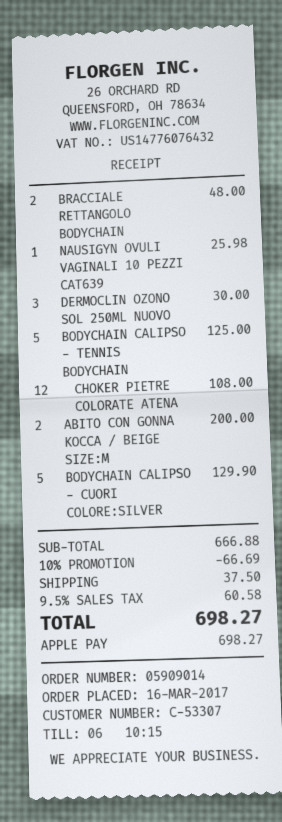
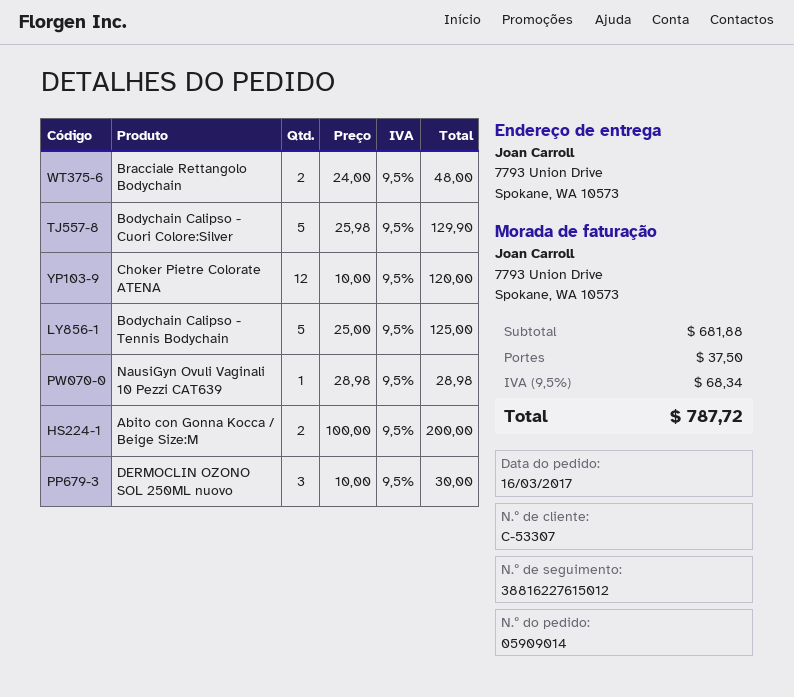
NAUSIGYN OVULI VAGINALI 10 PEZZI CAT639: 1 for 25.98 -> 1 for 28.98
CHOKER PIETRE COLORATE ATENA: 12 for 108.00 -> 12 for 120.00
subtotal: 666.88 -> 681.88
discount: 10% = 66.69 -> none
tax: 9.5% = 60.58 -> 9.5% = 68.34
total: 698.27 -> 787.72

